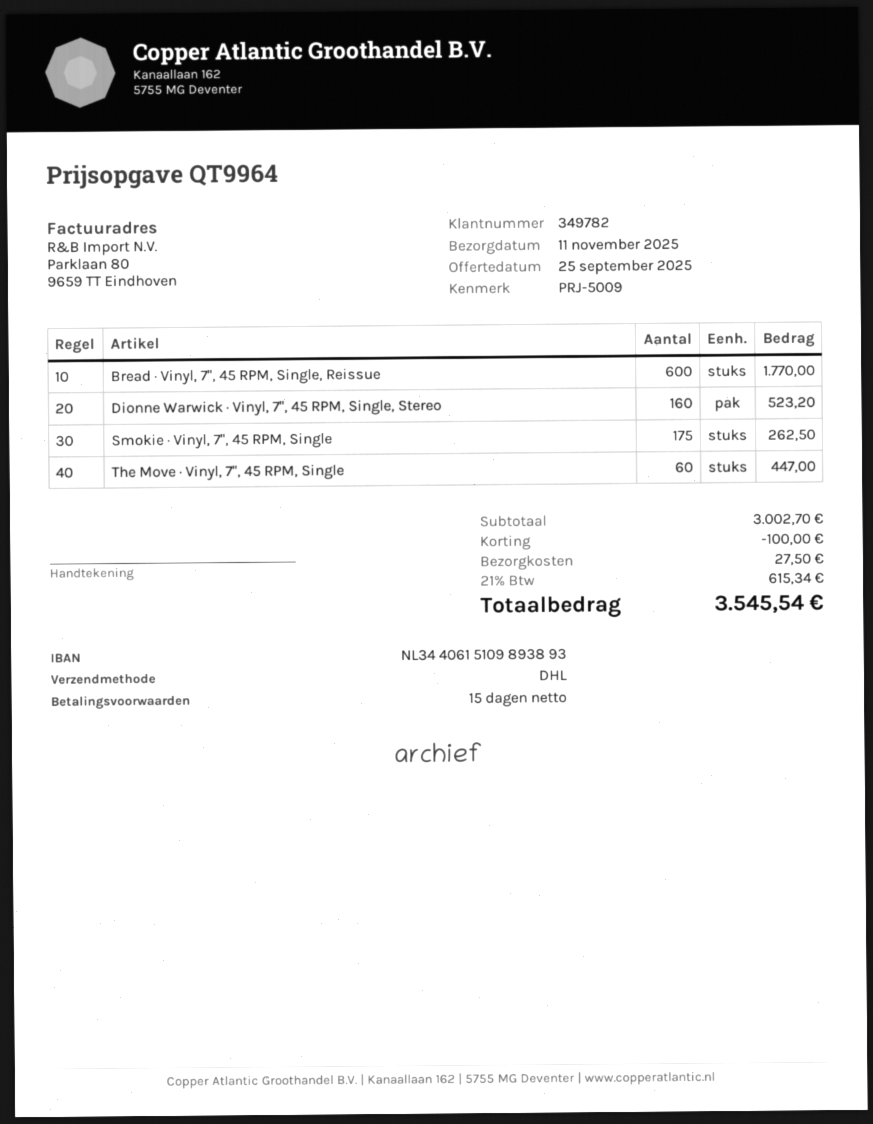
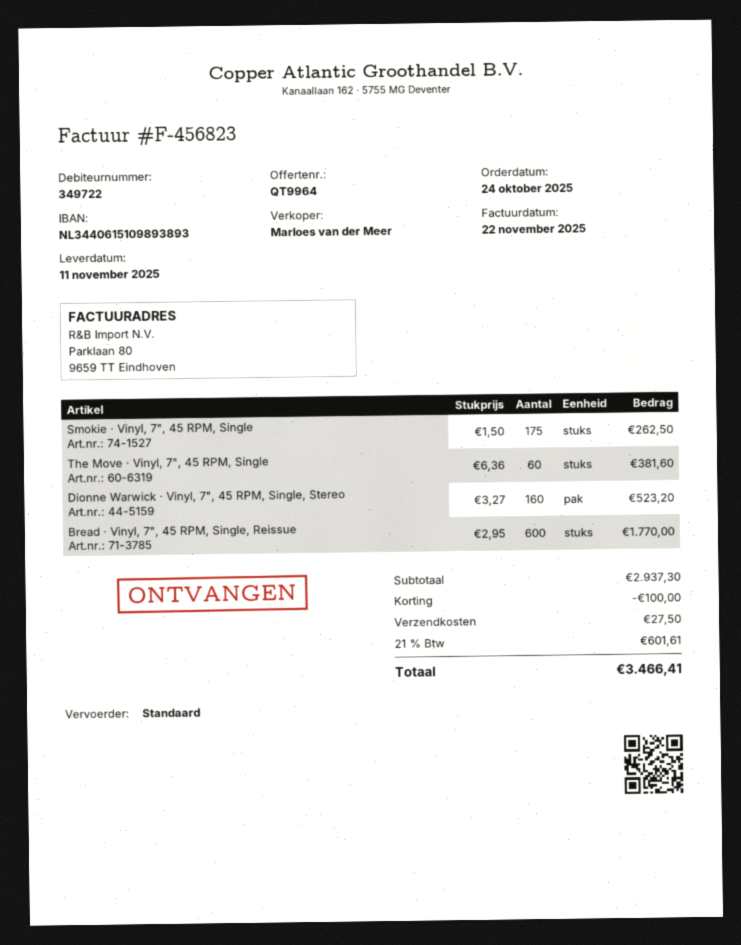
customer number: 349782 -> 349722
shipping method: DHL -> standard
The Move · Vinyl, 7", 45 RPM, Single: 60 for 447.00 -> 60 for 381.60
subtotal: 3002.70 -> 2937.30
tax: 21% = 615.34 -> 21% = 601.61
total: 3545.54 -> 3466.41

